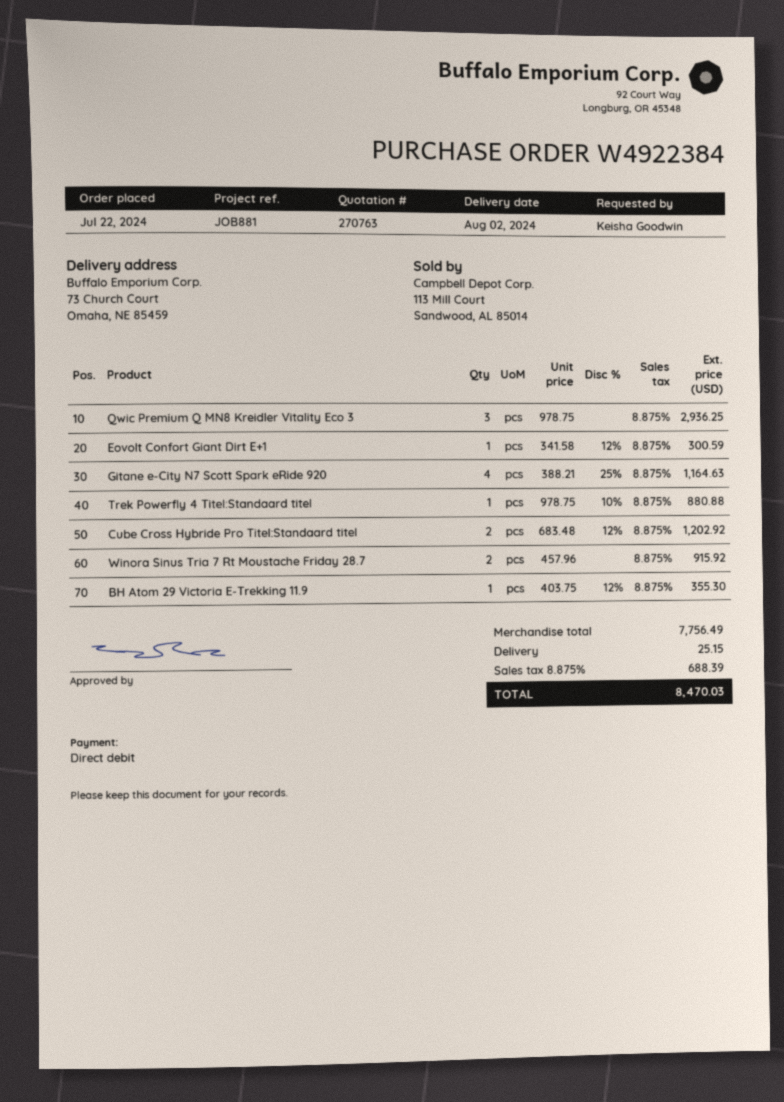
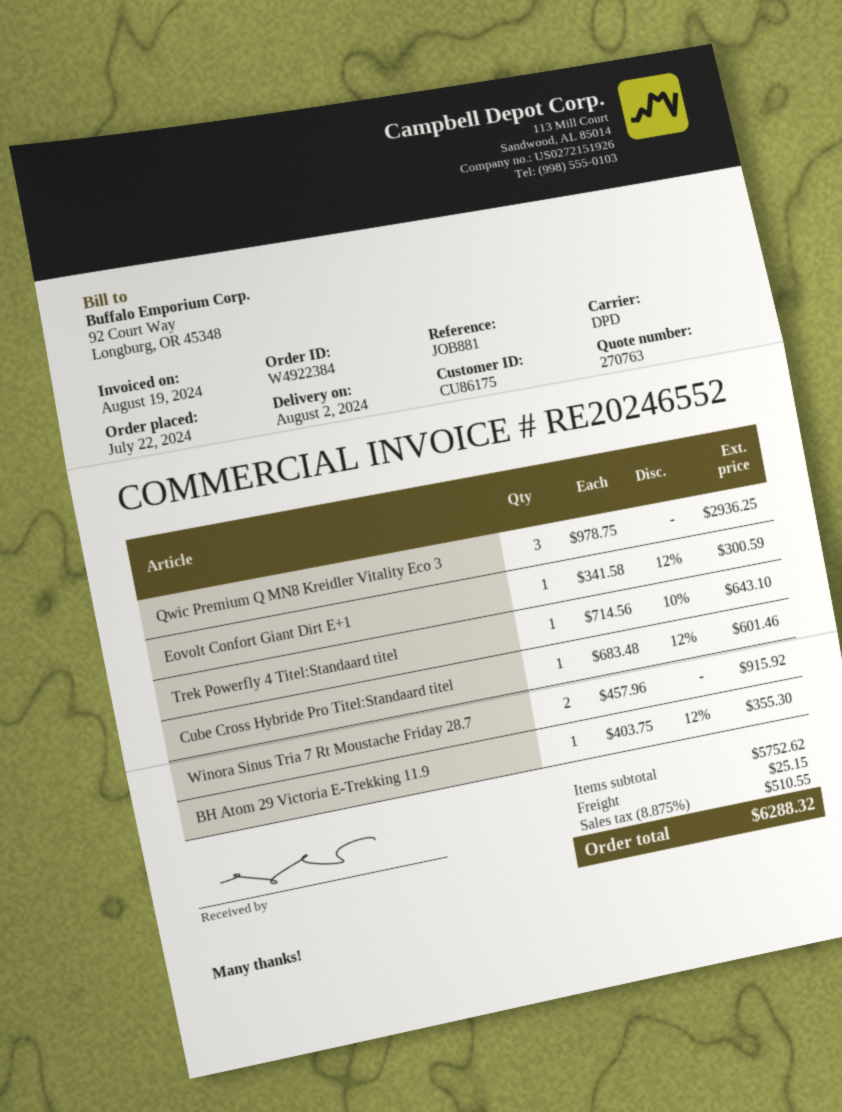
Gitane e-City N7 Scott Spark eRide 920: 4 x 388.21 - 25% = 1164.63 -> none
Trek Powerfly 4 Titel:Standaard titel: 1 x 978.75 - 10% = 880.88 -> 1 x 714.56 - 10% = 643.10
Cube Cross Hybride Pro Titel:Standaard titel: 2 x 683.48 - 12% = 1202.92 -> 1 x 683.48 - 12% = 601.46
subtotal: 7756.49 -> 5752.62
tax: 8.875% = 688.39 -> 8.875% = 510.55
total: 8470.03 -> 6288.32

